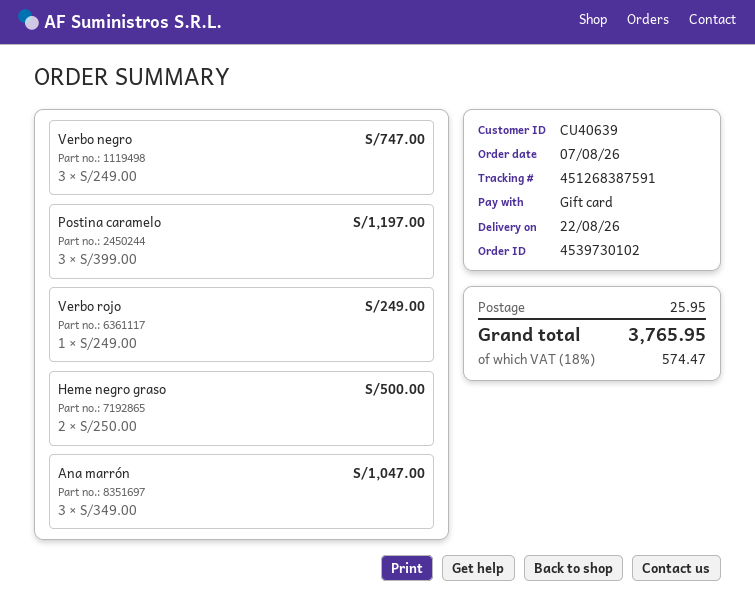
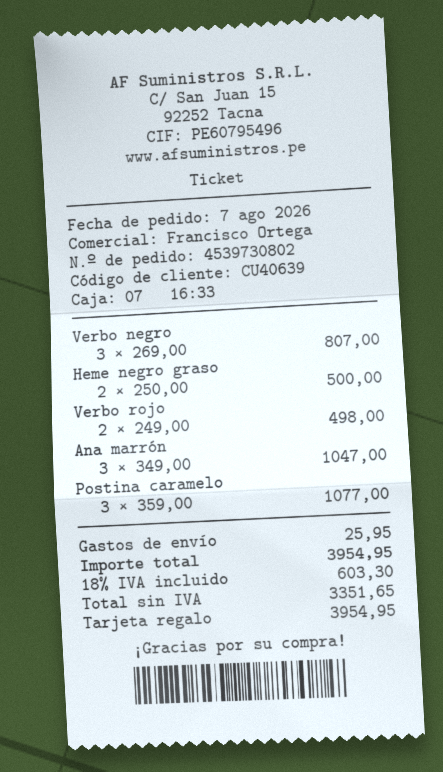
order number: 4539730102 -> 4539730802
Verbo negro: 3 x 249.00 = 747.00 -> 3 x 269.00 = 807.00
Postina caramelo: 3 x 399.00 = 1197.00 -> 3 x 359.00 = 1077.00
Verbo rojo: 1 x 249.00 = 249.00 -> 2 x 249.00 = 498.00
tax: 18% = 574.47 -> 18% = 603.30
total: 3765.95 -> 3954.95

